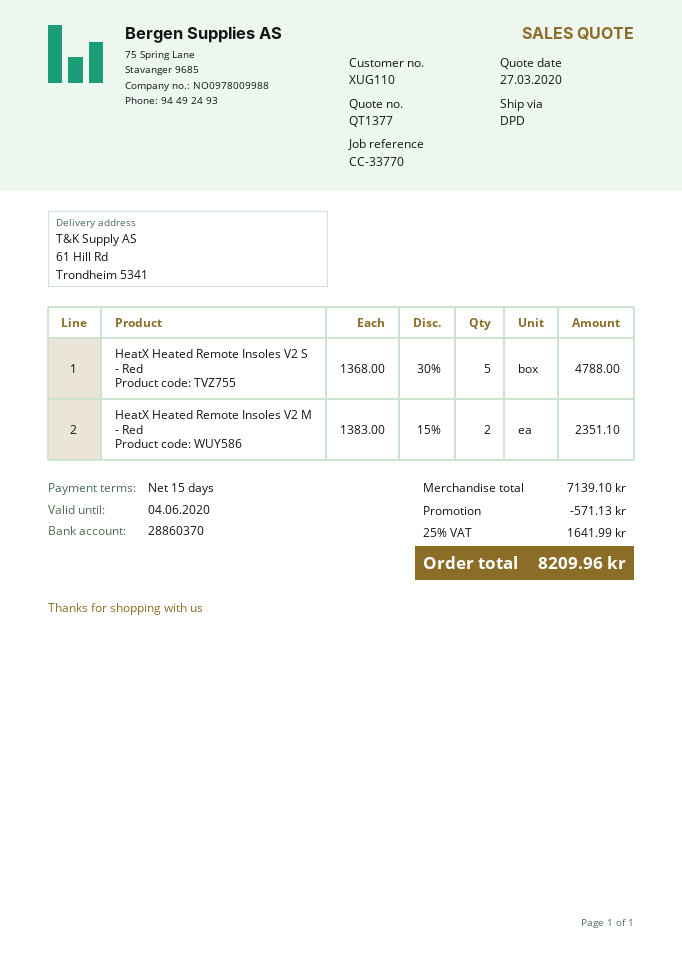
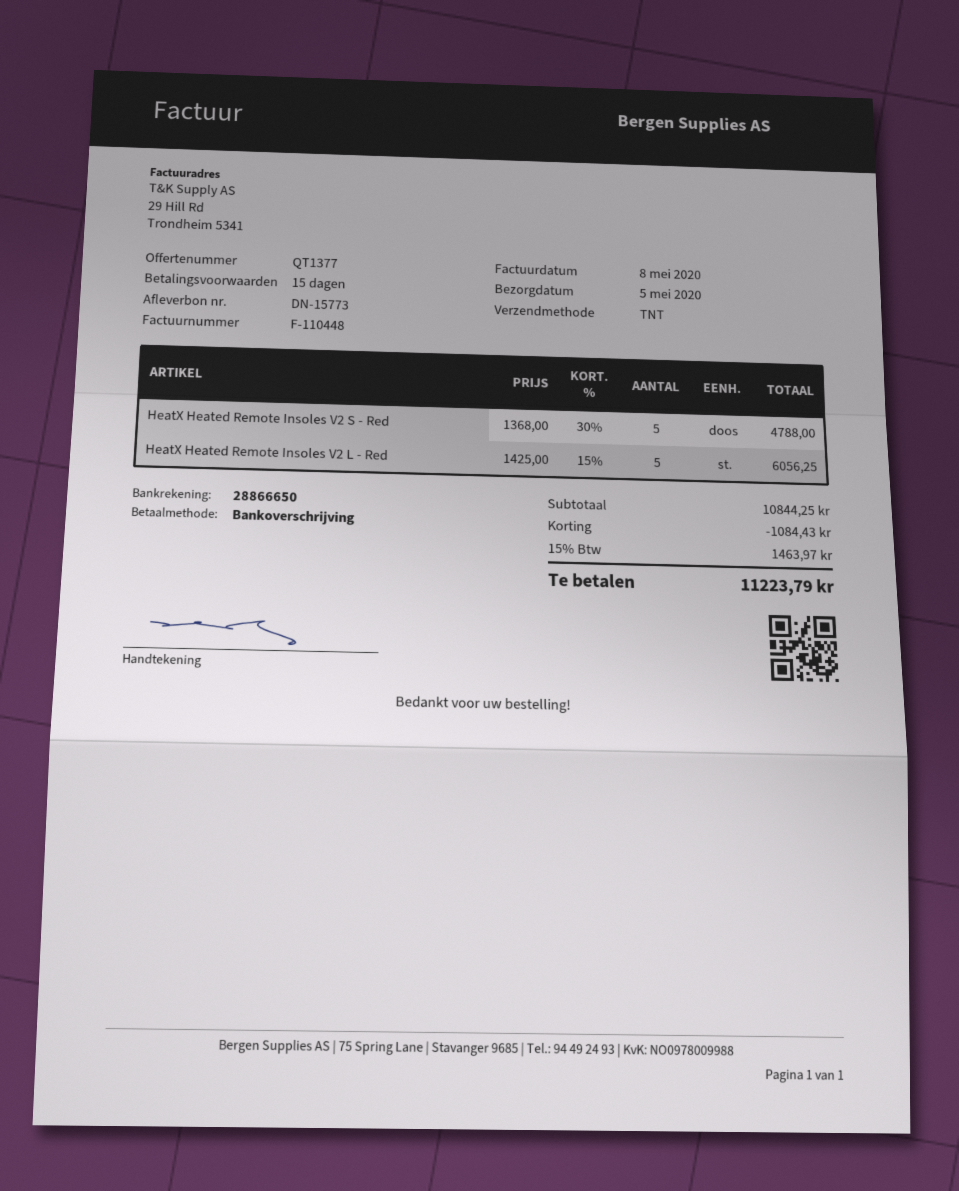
bank account: 28860370 -> 28866650
shipping method: DPD -> TNT
HeatX Heated Remote Insoles V2 M - Red: 2 x 1383.00 - 15% = 2351.10 -> none
HeatX Heated Remote Insoles V2 L - Red: none -> 5 x 1425.00 - 15% = 6056.25
subtotal: 7139.10 -> 10844.25
discount: 571.13 -> 1084.43
tax: 25% = 1641.99 -> 15% = 1463.97
total: 8209.96 -> 11223.79

